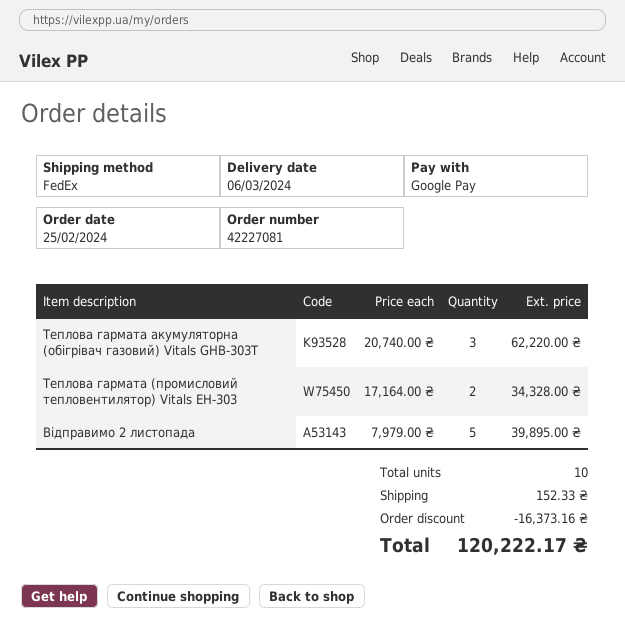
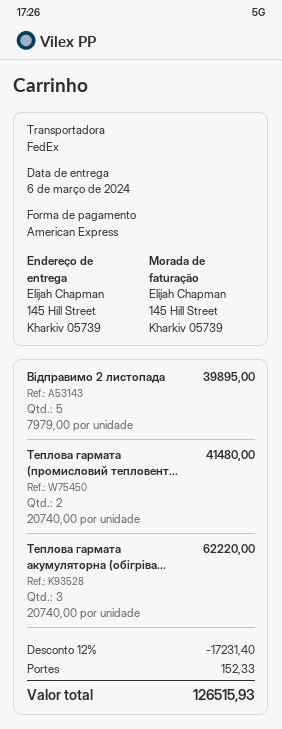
payment method: Google Pay -> American Express
Теплова гармата (промисловий тепловентилятор) Vitals EH-303: 2 x 17164.00 = 34328.00 -> 2 x 20740.00 = 41480.00
discount: 16373.16 -> 17231.40
total: 120222.17 -> 126515.93

